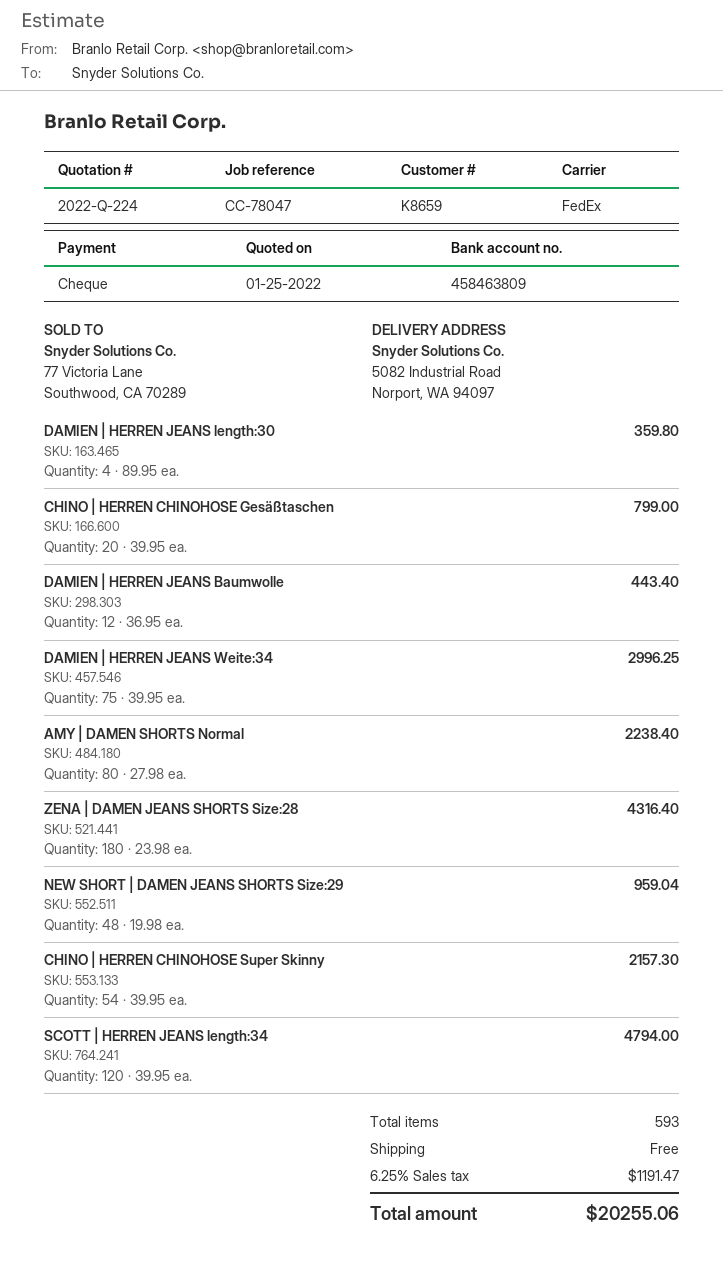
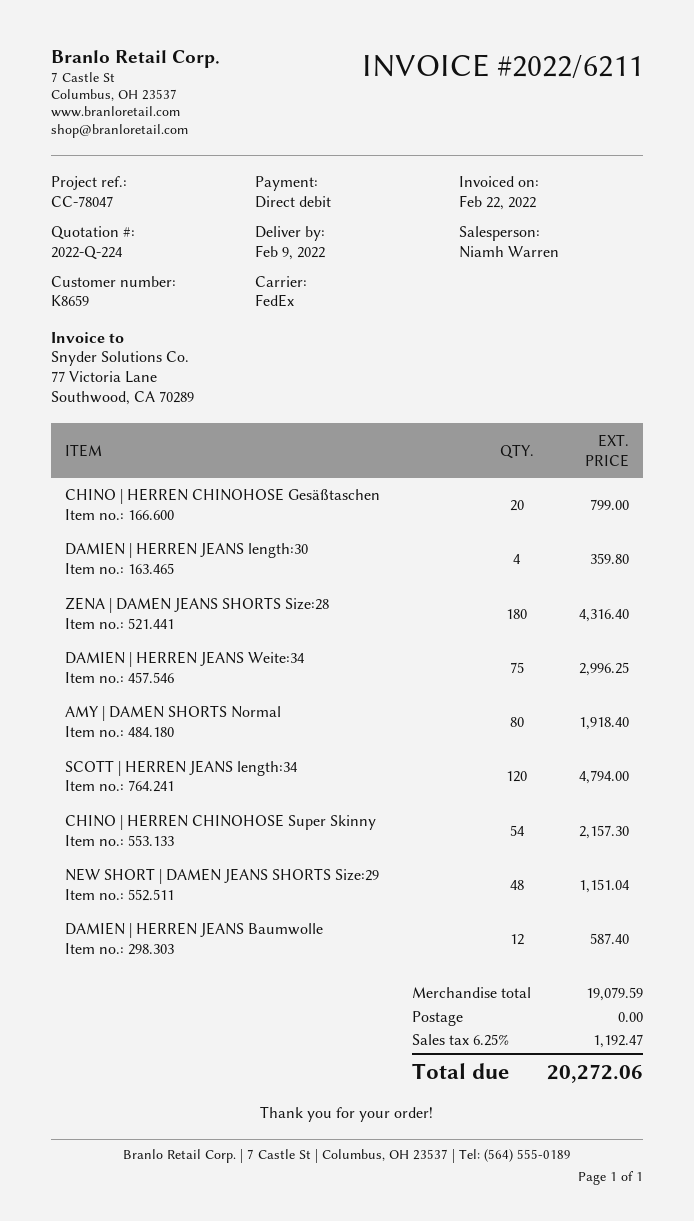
payment method: cheque -> direct debit
DAMIEN | HERREN JEANS Baumwolle: 12 for 443.40 -> 12 for 587.40
AMY | DAMEN SHORTS Normal: 80 for 2238.40 -> 80 for 1918.40
NEW SHORT | DAMEN JEANS SHORTS Size:29: 48 for 959.04 -> 48 for 1151.04
tax: 6.25% = 1191.47 -> 6.25% = 1192.47
total: 20255.06 -> 20272.06

